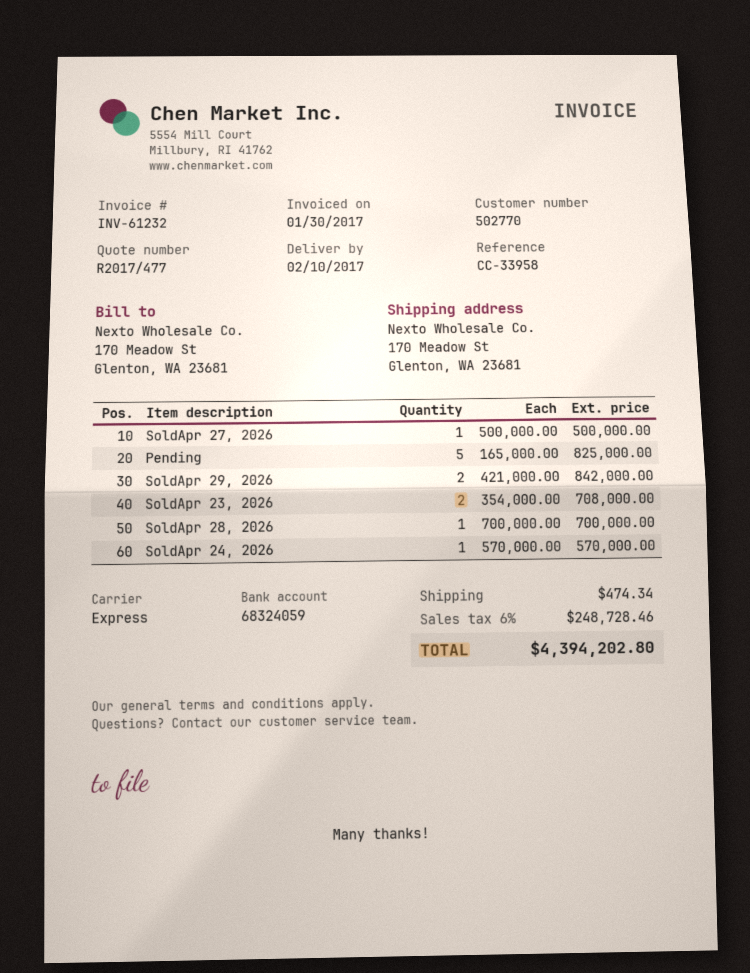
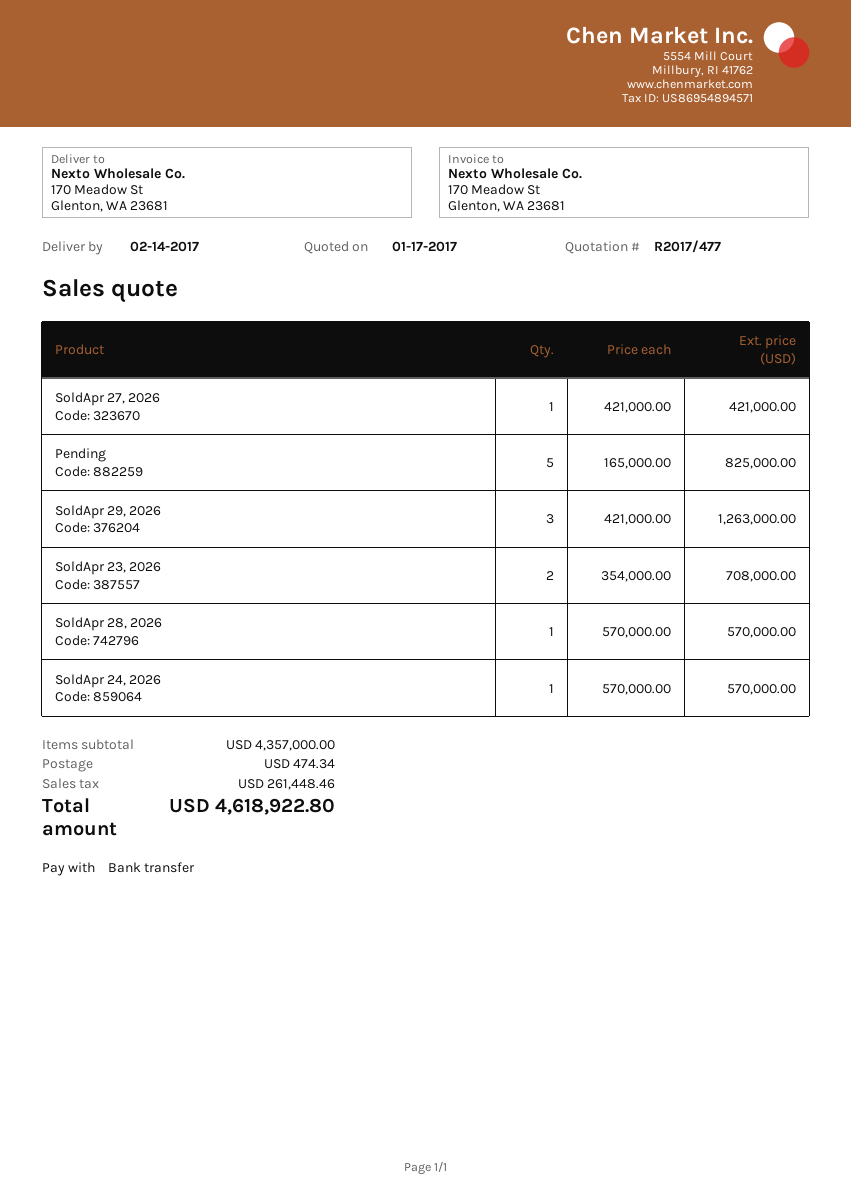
delivery date: 2017-02-10 -> 2017-02-14
SoldApr 27, 2026: 1 x 500000.00 = 500000.00 -> 1 x 421000.00 = 421000.00
SoldApr 29, 2026: 2 x 421000.00 = 842000.00 -> 3 x 421000.00 = 1263000.00
SoldApr 28, 2026: 1 x 700000.00 = 700000.00 -> 1 x 570000.00 = 570000.00
tax: 248728.46 -> 261448.46
total: 4394202.80 -> 4618922.80

